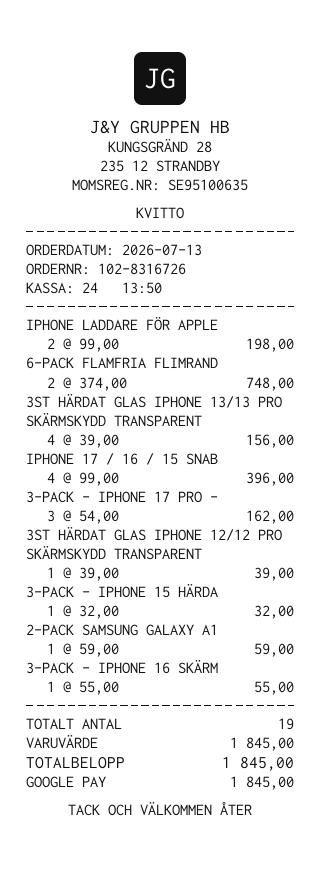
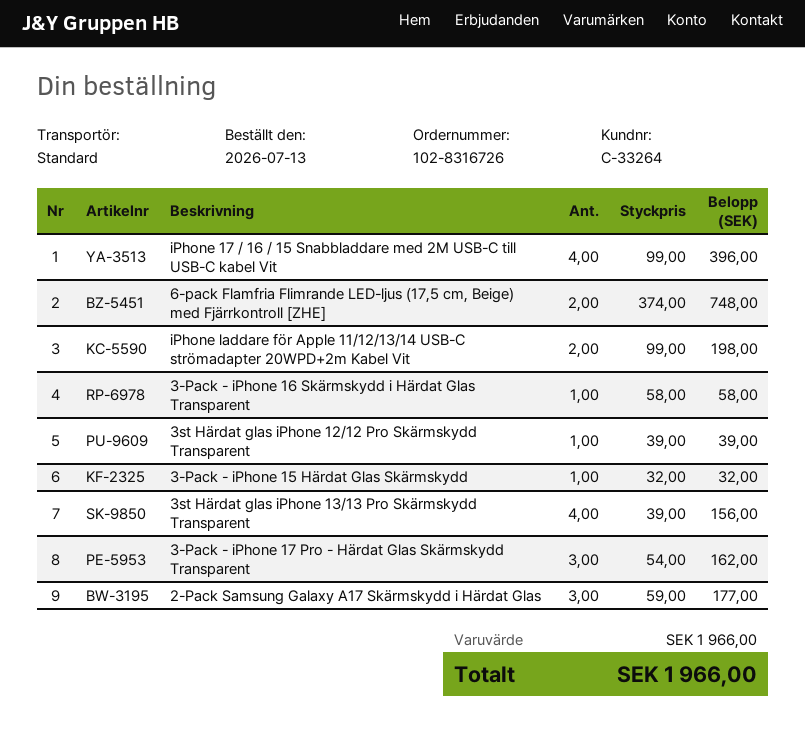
2-PACK SAMSUNG GALAXY A1: 1 x 59.00 = 59.00 -> 3 x 59.00 = 177.00
3-PACK - IPHONE 16 SKÄRM: 1 x 55.00 = 55.00 -> 1 x 58.00 = 58.00
subtotal: 1845.00 -> 1966.00
total: 1845.00 -> 1966.00

